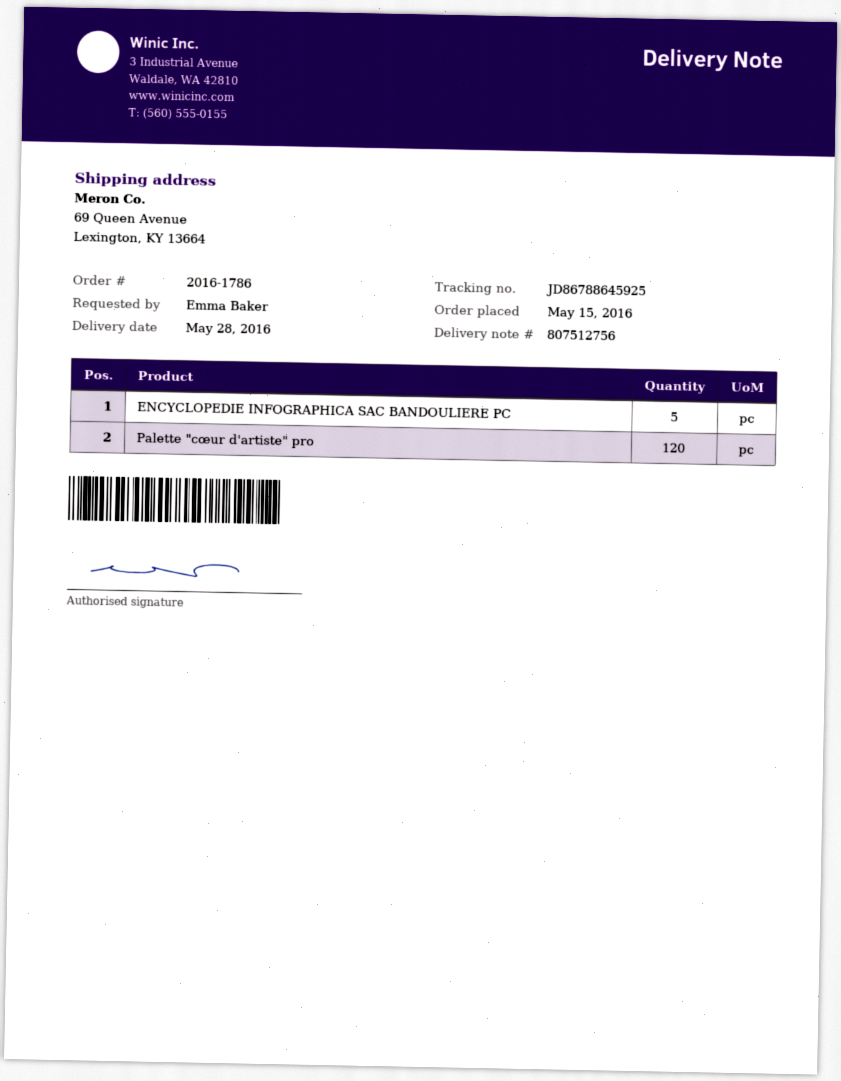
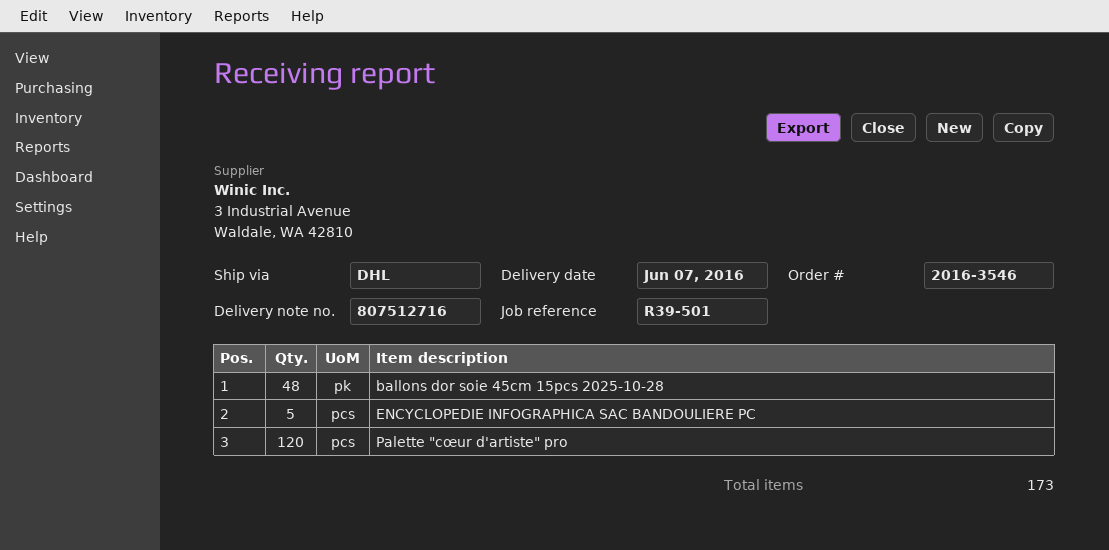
order number: 2016-1786 -> 2016-3546
delivery note number: 807512756 -> 807512716
delivery date: 2016-05-28 -> 2016-06-07
ballons dor soie 45cm 15pcs 2025-10-28: none -> 48

